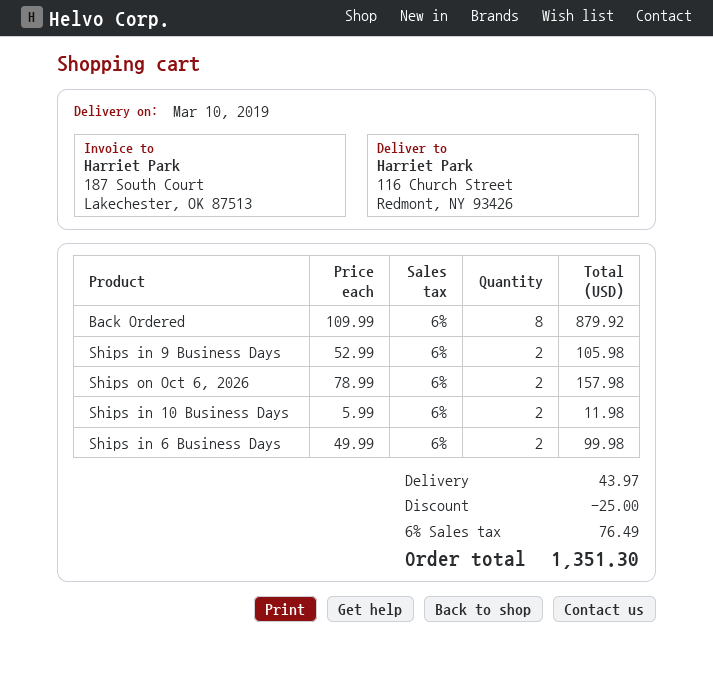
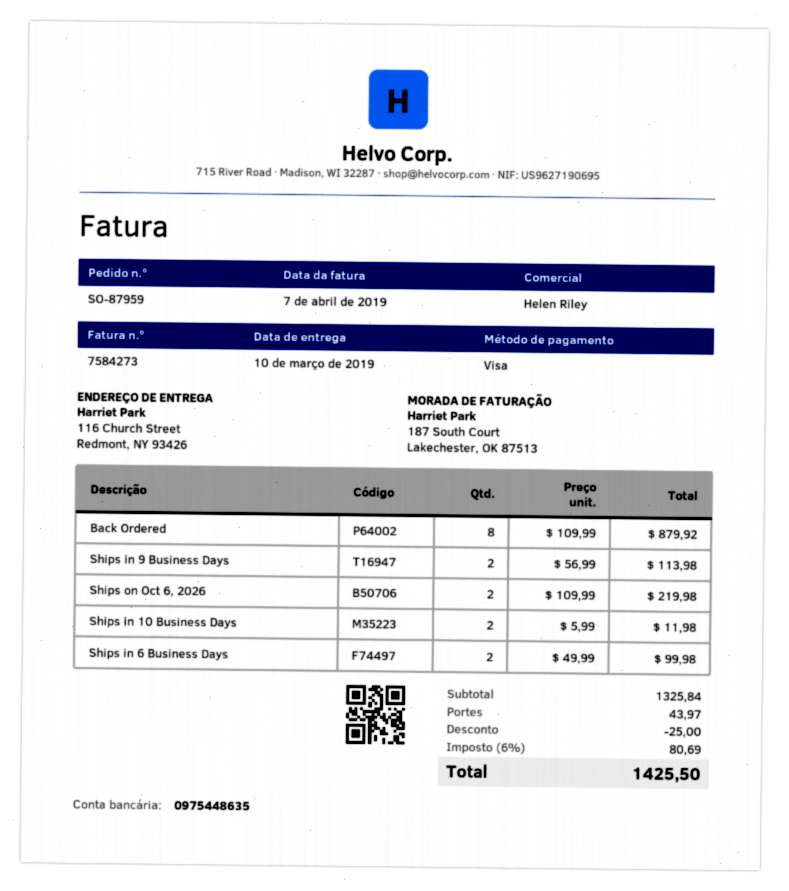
Ships in 9 Business Days: 2 x 52.99 = 105.98 -> 2 x 56.99 = 113.98
Ships on Oct 6, 2026: 2 x 78.99 = 157.98 -> 2 x 109.99 = 219.98
tax: 6% = 76.49 -> 6% = 80.69
total: 1351.30 -> 1425.50

